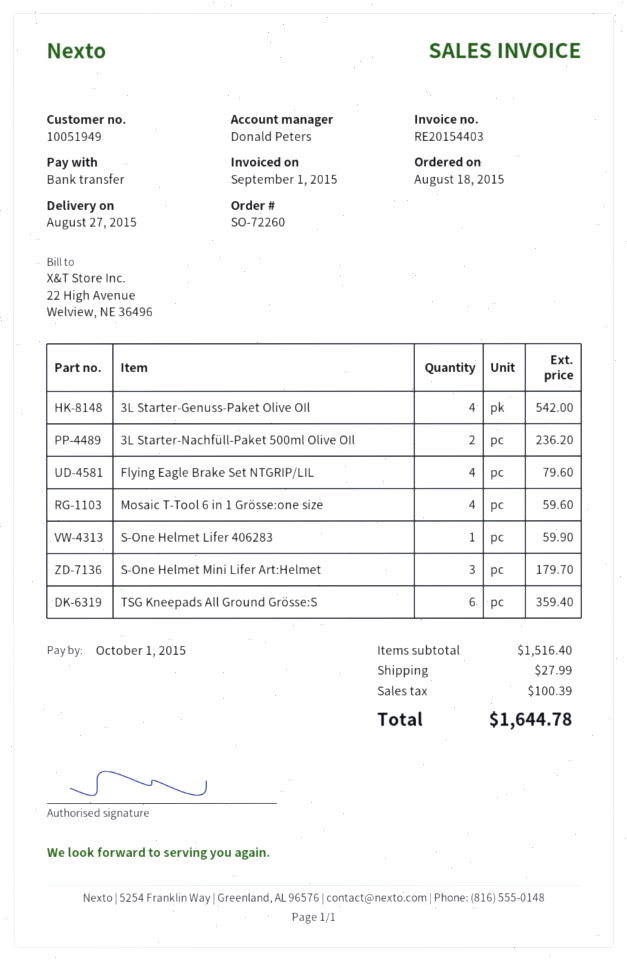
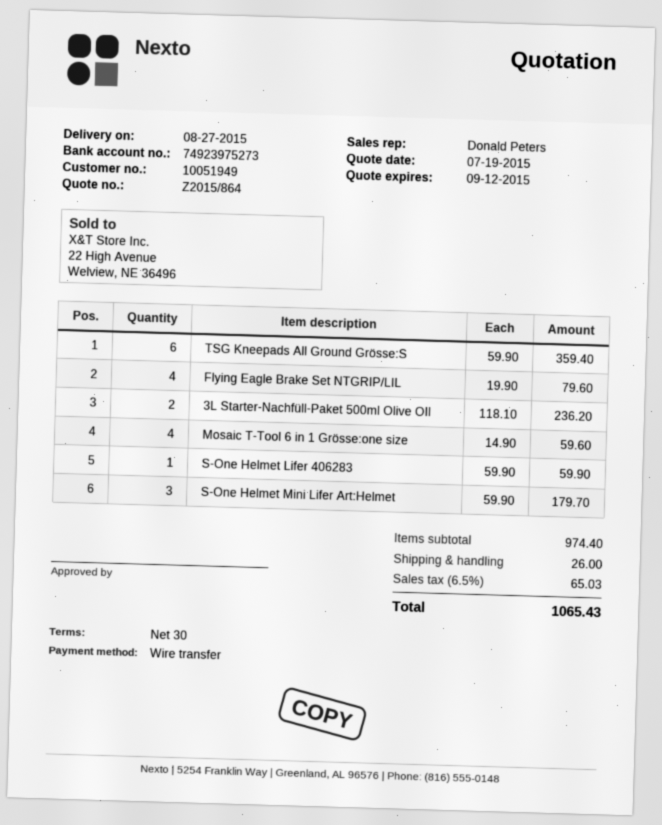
3L Starter-Genuss-Paket Olive OIl: 4 for 542.00 -> none
subtotal: 1516.40 -> 974.40
shipping: 27.99 -> 26.00
tax: 100.39 -> 65.03
total: 1644.78 -> 1065.43

